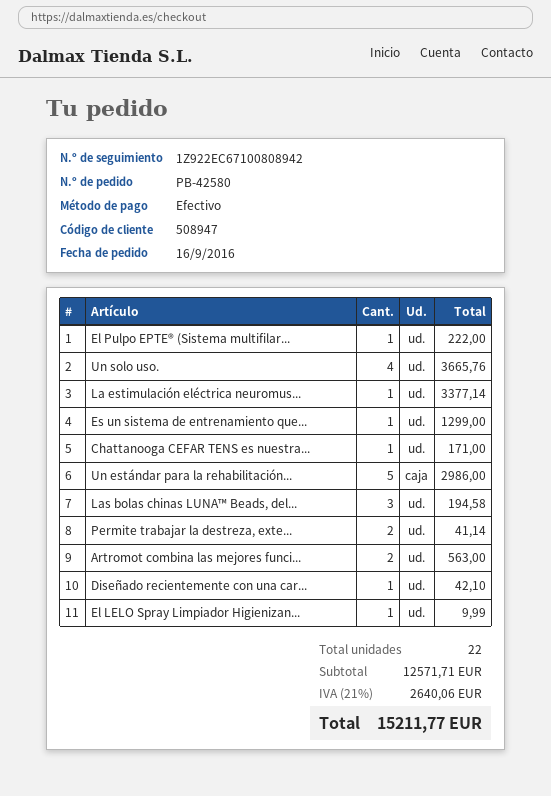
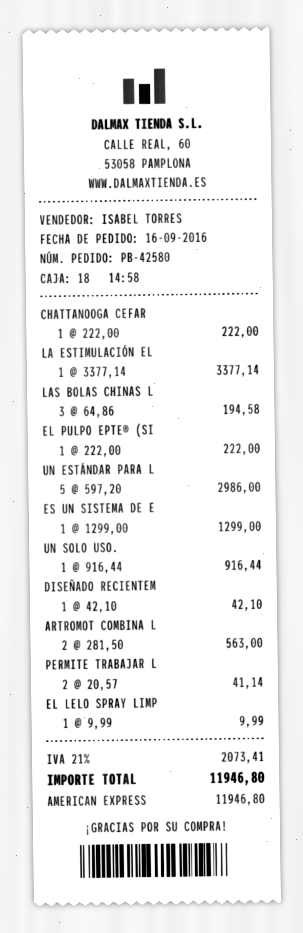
payment method: cash -> American Express
Un solo uso.: 4 for 3665.76 -> 1 for 916.44
Chattanooga CEFAR TENS es nuestra...: 1 for 171.00 -> 1 for 222.00
tax: 21% = 2640.06 -> 21% = 2073.41
total: 15211.77 -> 11946.80

